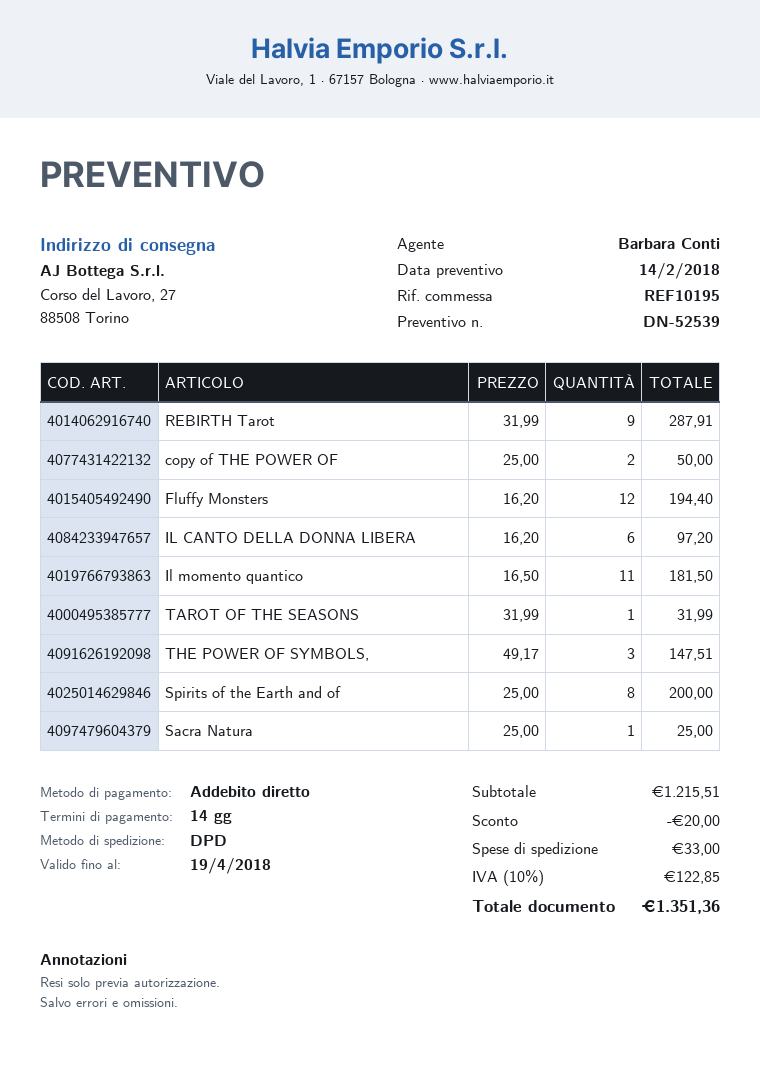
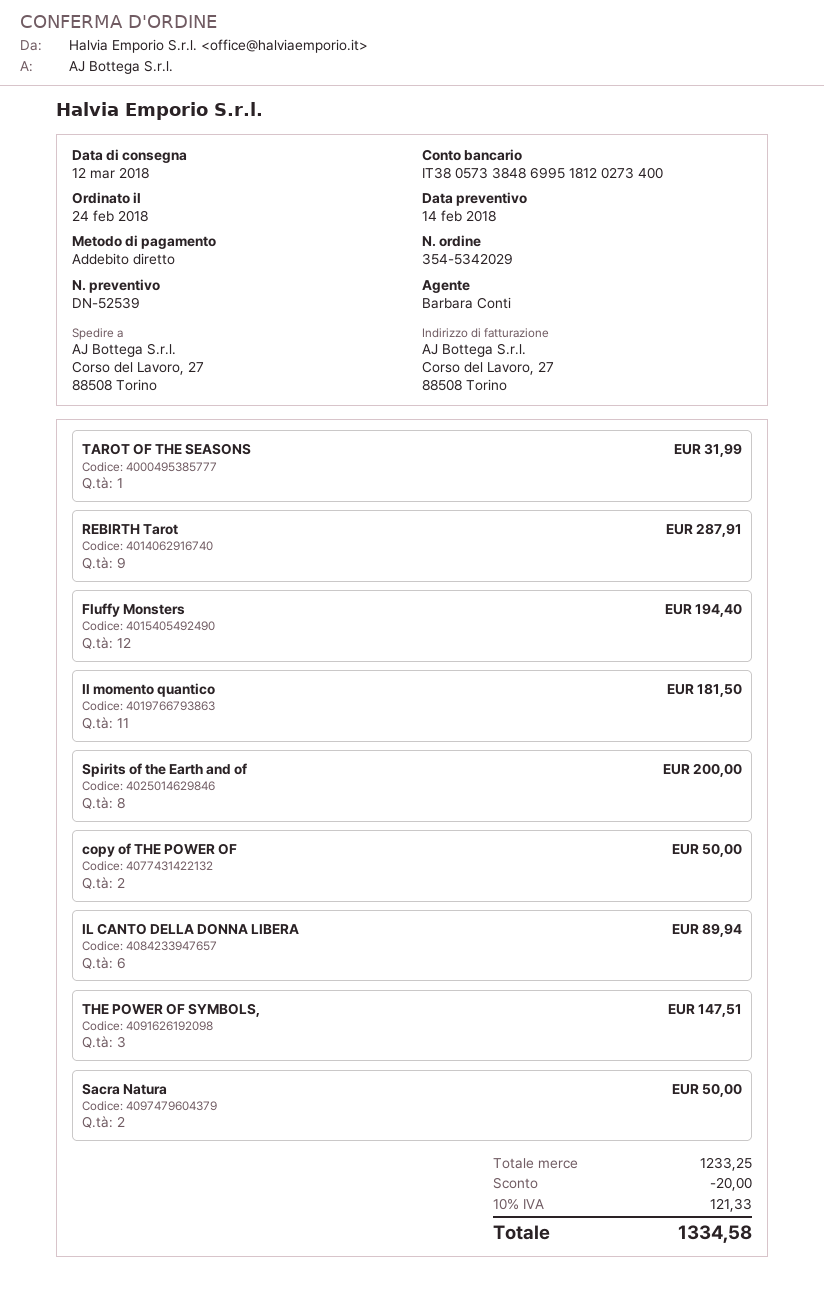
IL CANTO DELLA DONNA LIBERA: 6 for 97.20 -> 6 for 89.94
Sacra Natura: 1 for 25.00 -> 2 for 50.00
subtotal: 1215.51 -> 1233.25
shipping: 33.00 -> none
tax: 10% = 122.85 -> 10% = 121.33
total: 1351.36 -> 1334.58

